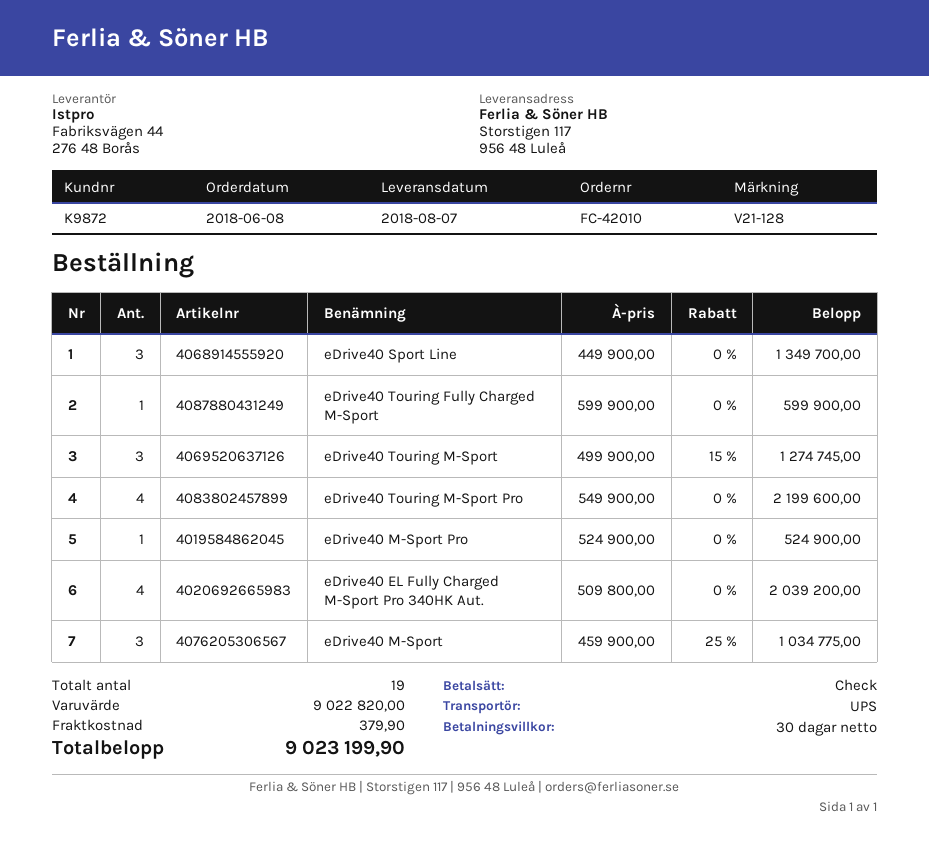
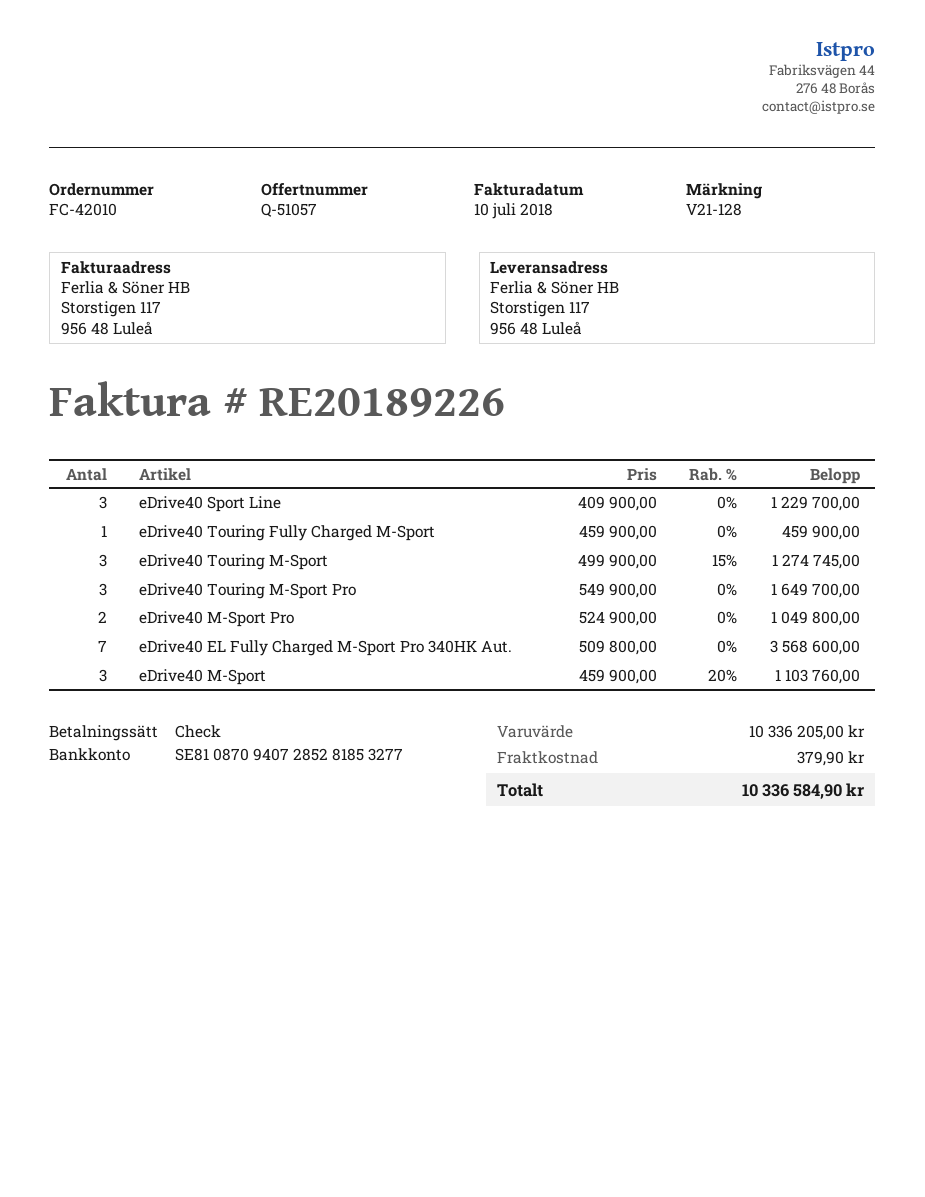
eDrive40 Sport Line: 3 x 449900.00 = 1349700.00 -> 3 x 409900.00 = 1229700.00
eDrive40 Touring Fully Charged M-Sport: 1 x 599900.00 = 599900.00 -> 1 x 459900.00 = 459900.00
eDrive40 Touring M-Sport Pro: 4 x 549900.00 = 2199600.00 -> 3 x 549900.00 = 1649700.00
eDrive40 M-Sport Pro: 1 x 524900.00 = 524900.00 -> 2 x 524900.00 = 1049800.00
eDrive40 EL Fully Charged M-Sport Pro 340HK Aut.: 4 x 509800.00 = 2039200.00 -> 7 x 509800.00 = 3568600.00
eDrive40 M-Sport: 3 x 459900.00 - 25% = 1034775.00 -> 3 x 459900.00 - 20% = 1103760.00
subtotal: 9022820.00 -> 10336205.00
total: 9023199.90 -> 10336584.90

